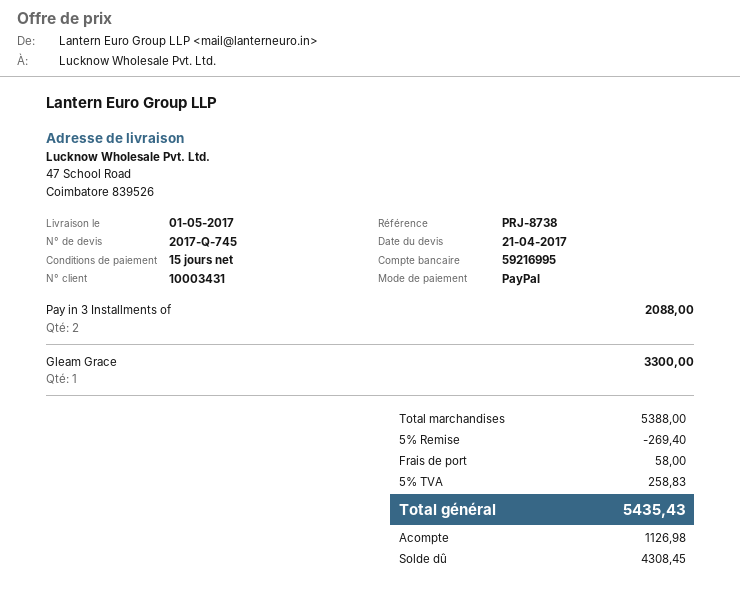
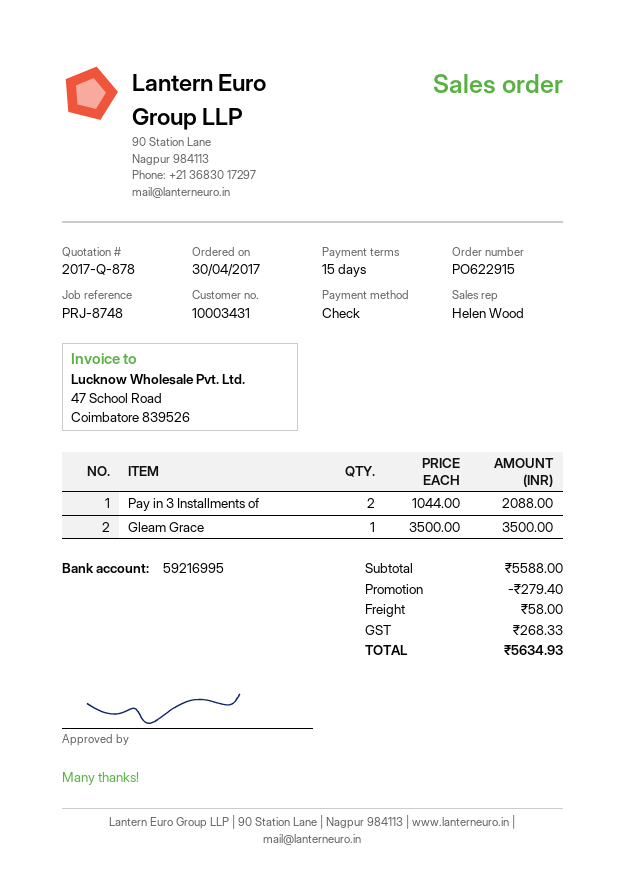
quote number: 2017-Q-745 -> 2017-Q-878
reference: PRJ-8738 -> PRJ-8748
payment method: PayPal -> cheque
Gleam Grace: 1 for 3300.00 -> 1 for 3500.00
subtotal: 5388.00 -> 5588.00
discount: 269.40 -> 279.40
tax: 258.83 -> 268.33
total: 5435.43 -> 5634.93

